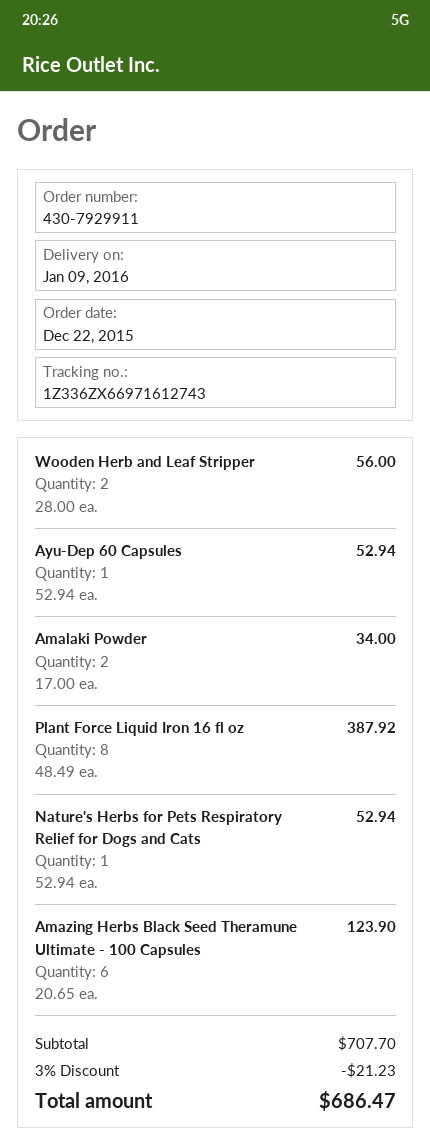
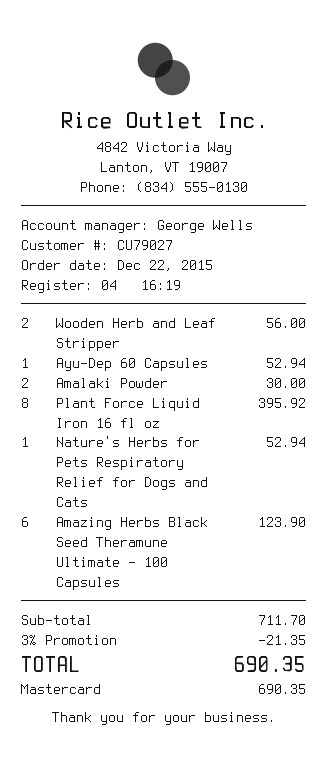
Amalaki Powder: 2 for 34.00 -> 2 for 30.00
Plant Force Liquid Iron 16 fl oz: 8 for 387.92 -> 8 for 395.92
subtotal: 707.70 -> 711.70
discount: 3% = 21.23 -> 3% = 21.35
total: 686.47 -> 690.35

